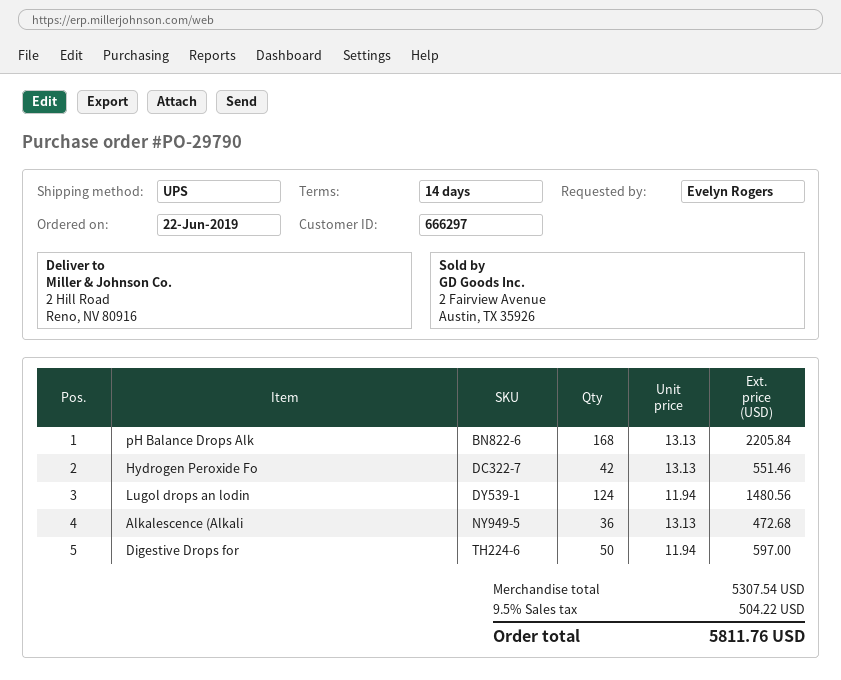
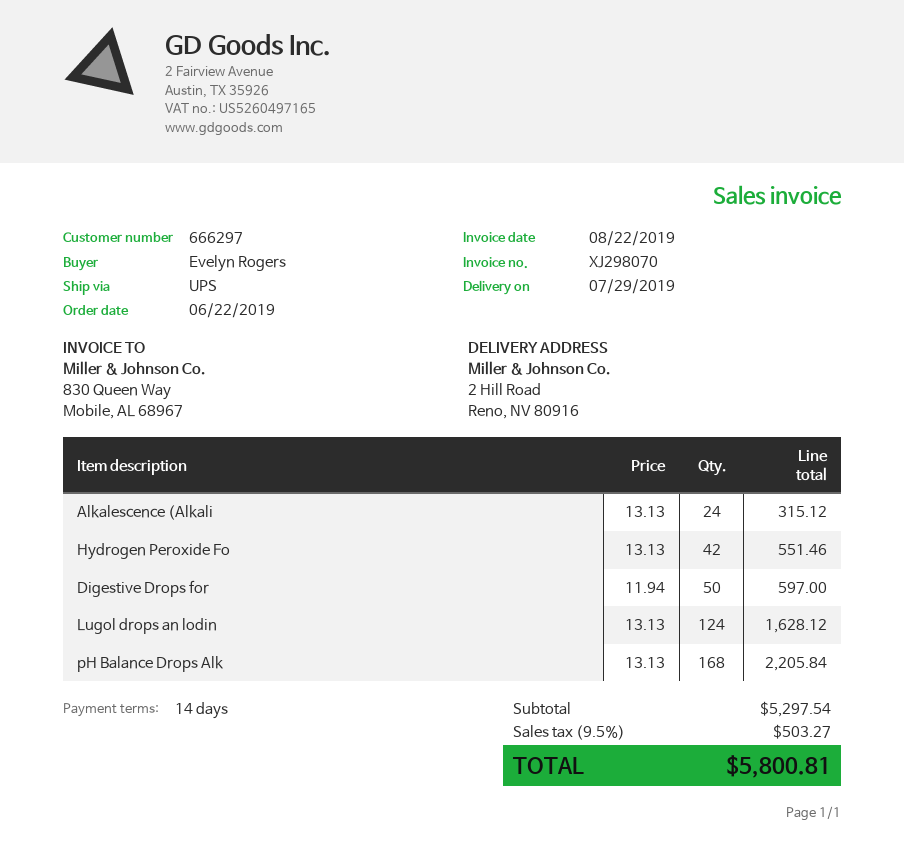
Lugol drops an lodin: 124 x 11.94 = 1480.56 -> 124 x 13.13 = 1628.12
Alkalescence (Alkali: 36 x 13.13 = 472.68 -> 24 x 13.13 = 315.12
subtotal: 5307.54 -> 5297.54
tax: 9.5% = 504.22 -> 9.5% = 503.27
total: 5811.76 -> 5800.81

